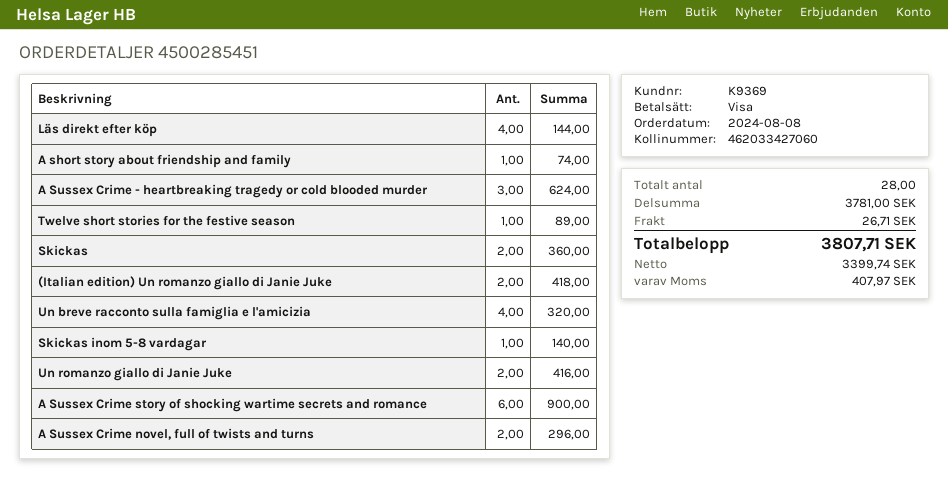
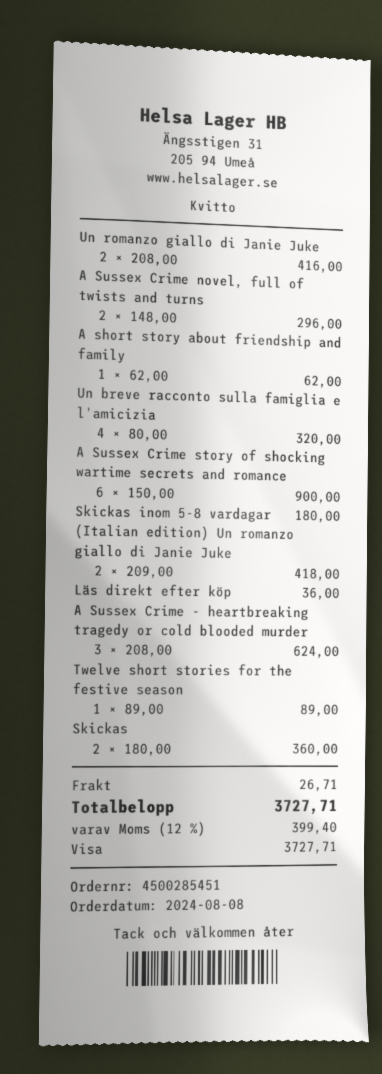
Läs direkt efter köp: 4 for 144.00 -> 1 for 36.00
A short story about friendship and family: 1 for 74.00 -> 1 for 62.00
Skickas inom 5-8 vardagar: 1 for 140.00 -> 1 for 180.00
tax: 407.97 -> 399.40
total: 3807.71 -> 3727.71

